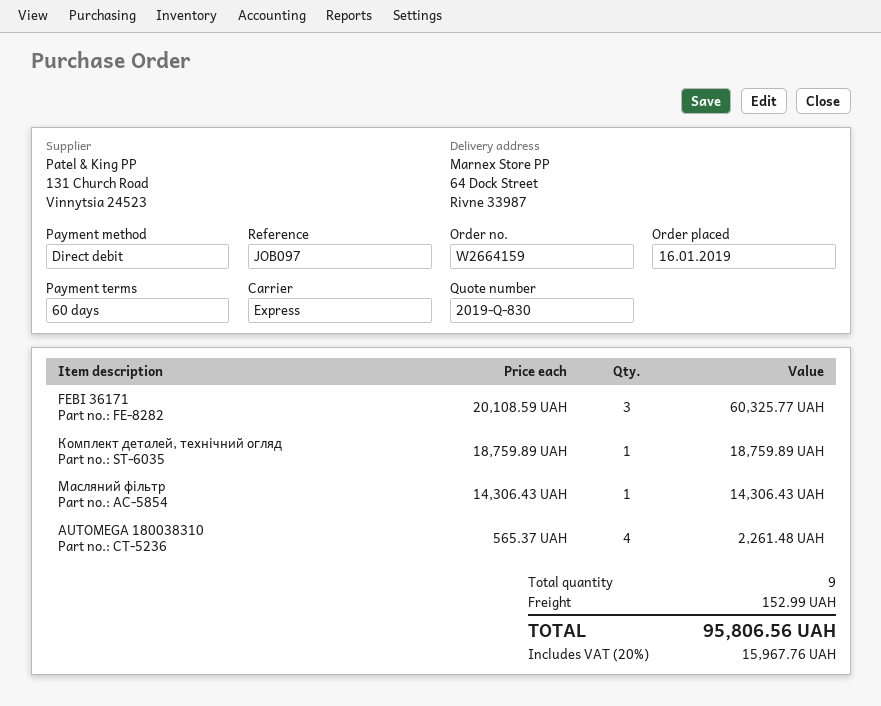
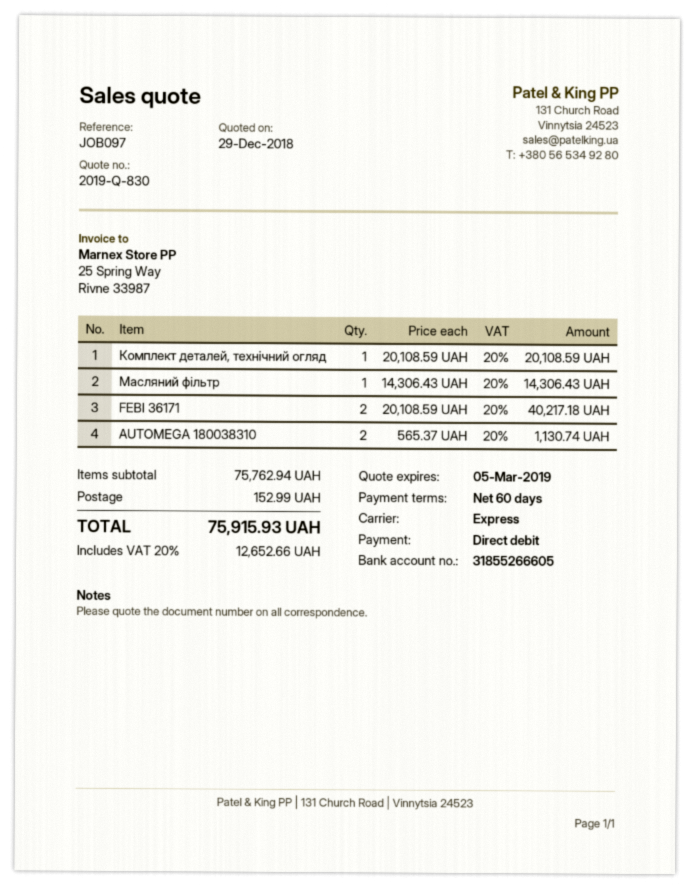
FEBI 36171: 3 x 20108.59 = 60325.77 -> 2 x 20108.59 = 40217.18
Комплект деталей, технічний огляд: 1 x 18759.89 = 18759.89 -> 1 x 20108.59 = 20108.59
AUTOMEGA 180038310: 4 x 565.37 = 2261.48 -> 2 x 565.37 = 1130.74
tax: 20% = 15967.76 -> 20% = 12652.66
total: 95806.56 -> 75915.93

